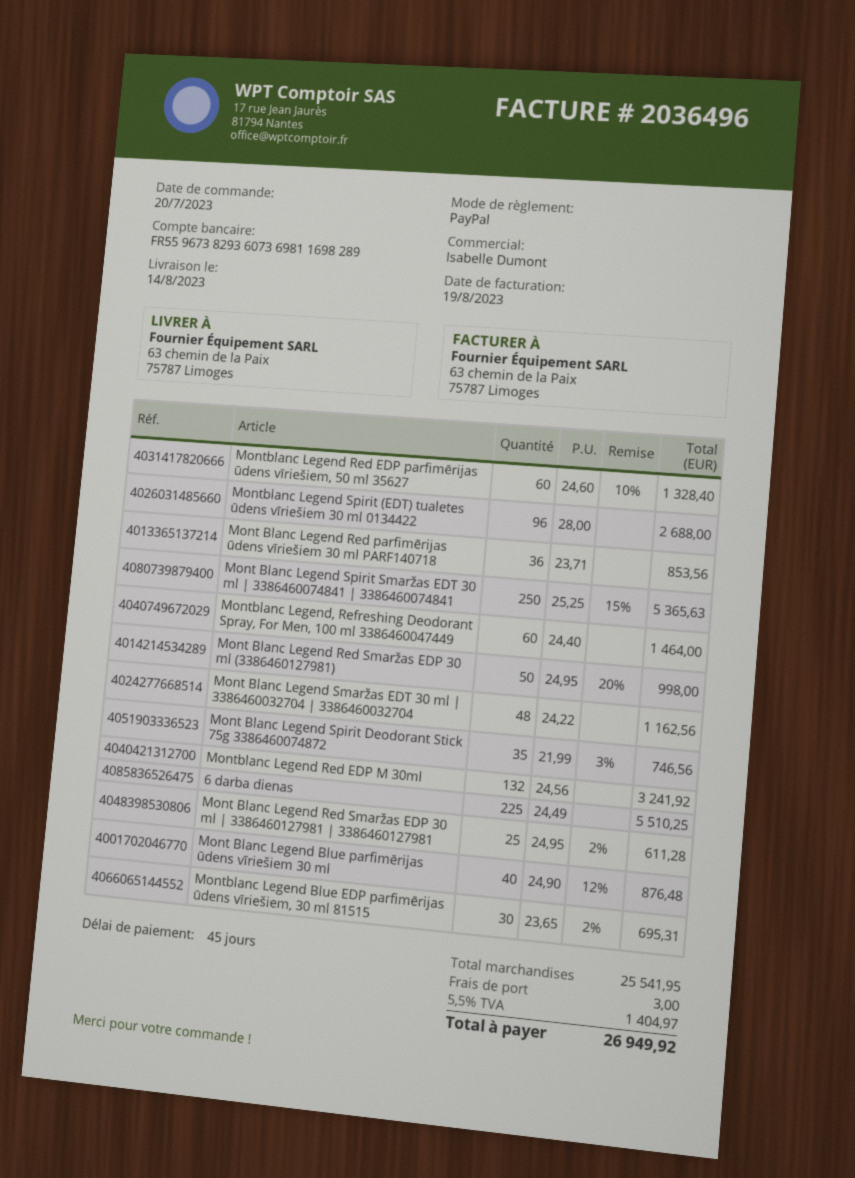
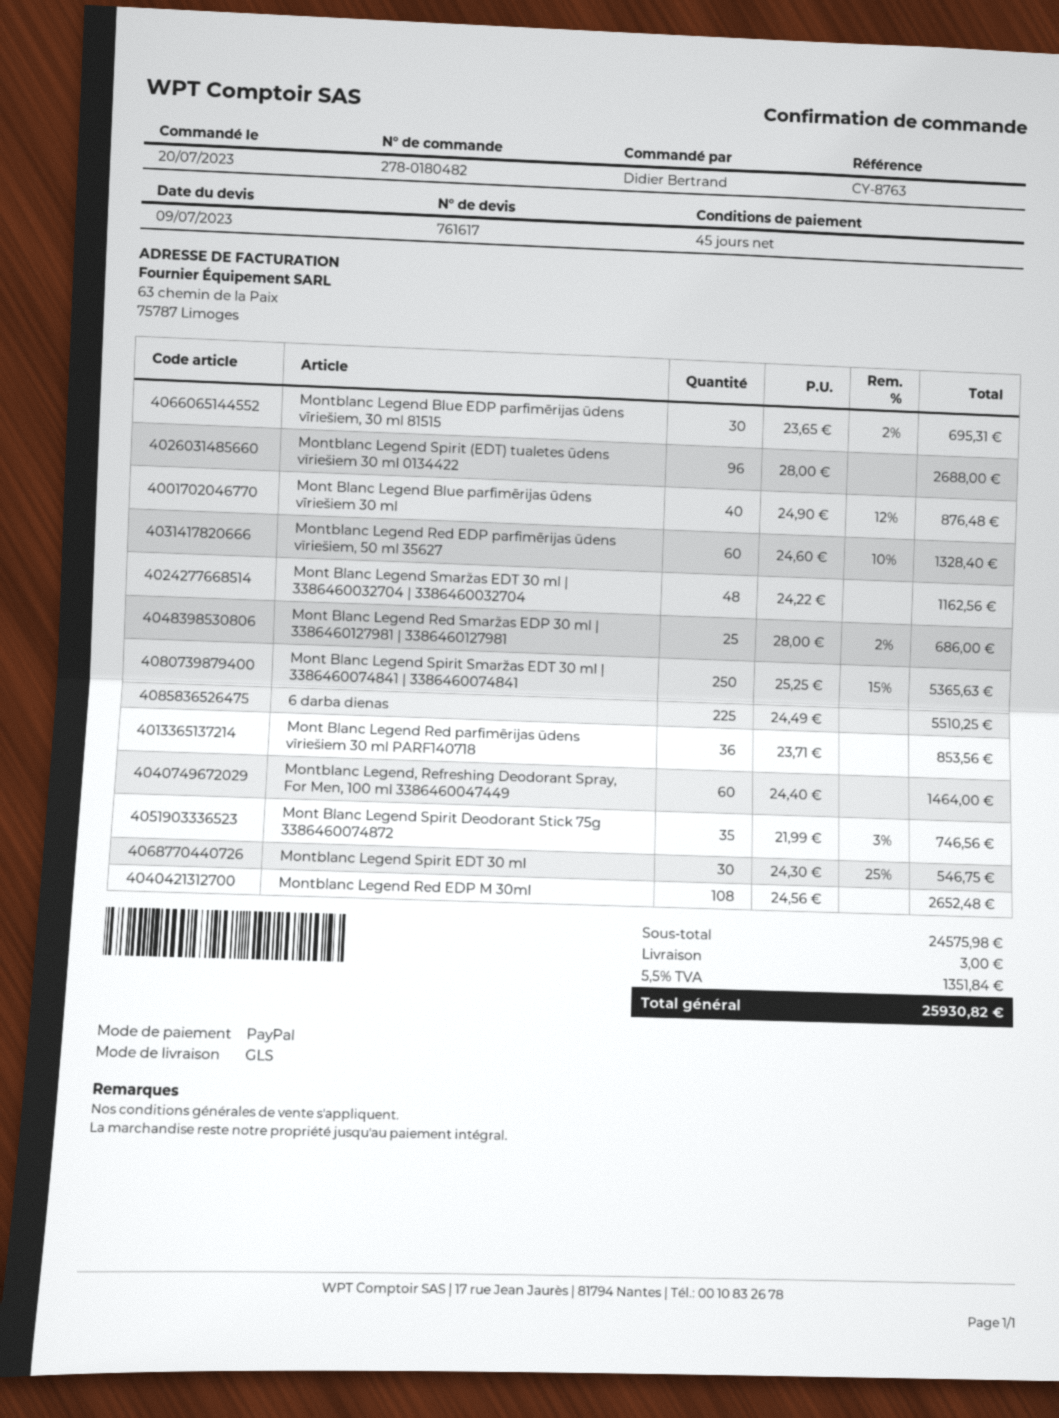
Mont Blanc Legend Red Smaržas EDP 30 ml (3386460127981): 50 x 24.95 - 20% = 998.00 -> none
Montblanc Legend Red EDP M 30ml: 132 x 24.56 = 3241.92 -> 108 x 24.56 = 2652.48
Mont Blanc Legend Red Smaržas EDP 30 ml | 3386460127981 | 3386460127981: 25 x 24.95 - 2% = 611.28 -> 25 x 28.00 - 2% = 686.00
Montblanc Legend Spirit EDT 30 ml: none -> 30 x 24.30 - 25% = 546.75
subtotal: 25541.95 -> 24575.98
tax: 5.5% = 1404.97 -> 5.5% = 1351.84
total: 26949.92 -> 25930.82

